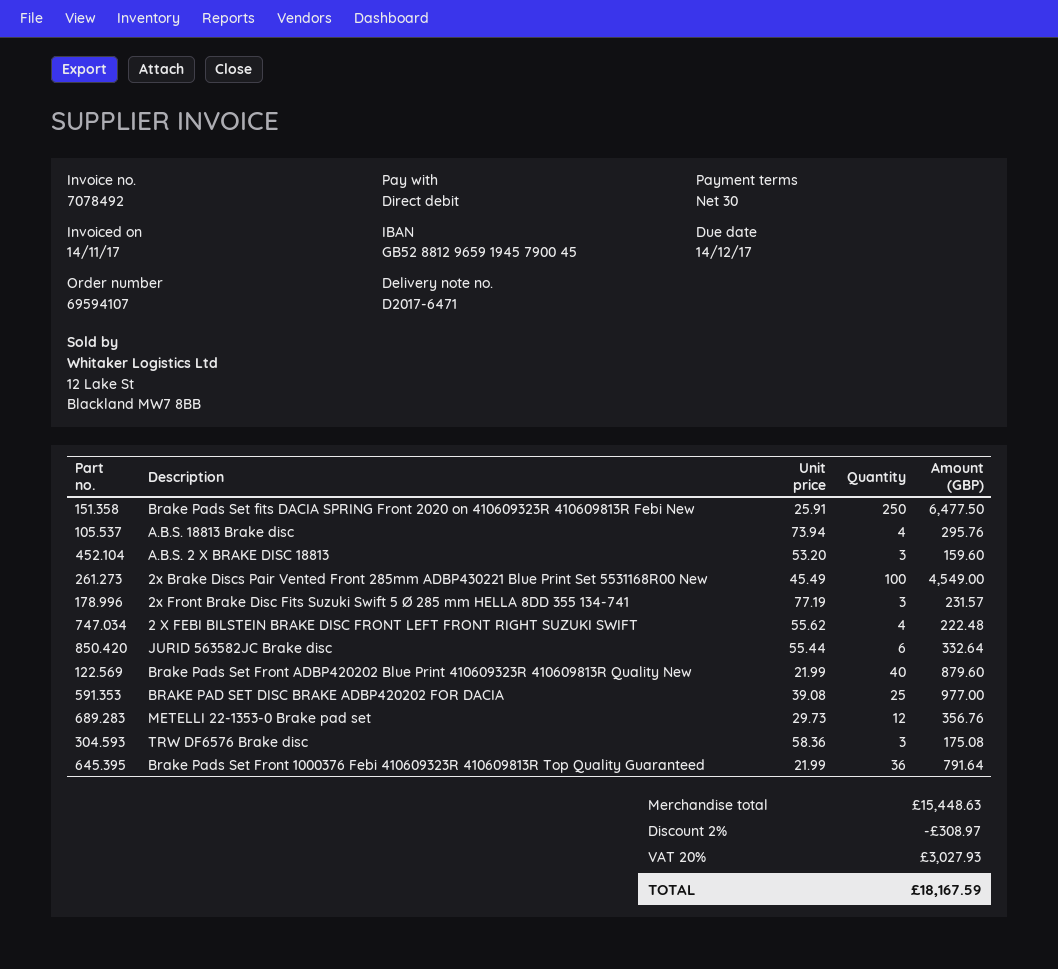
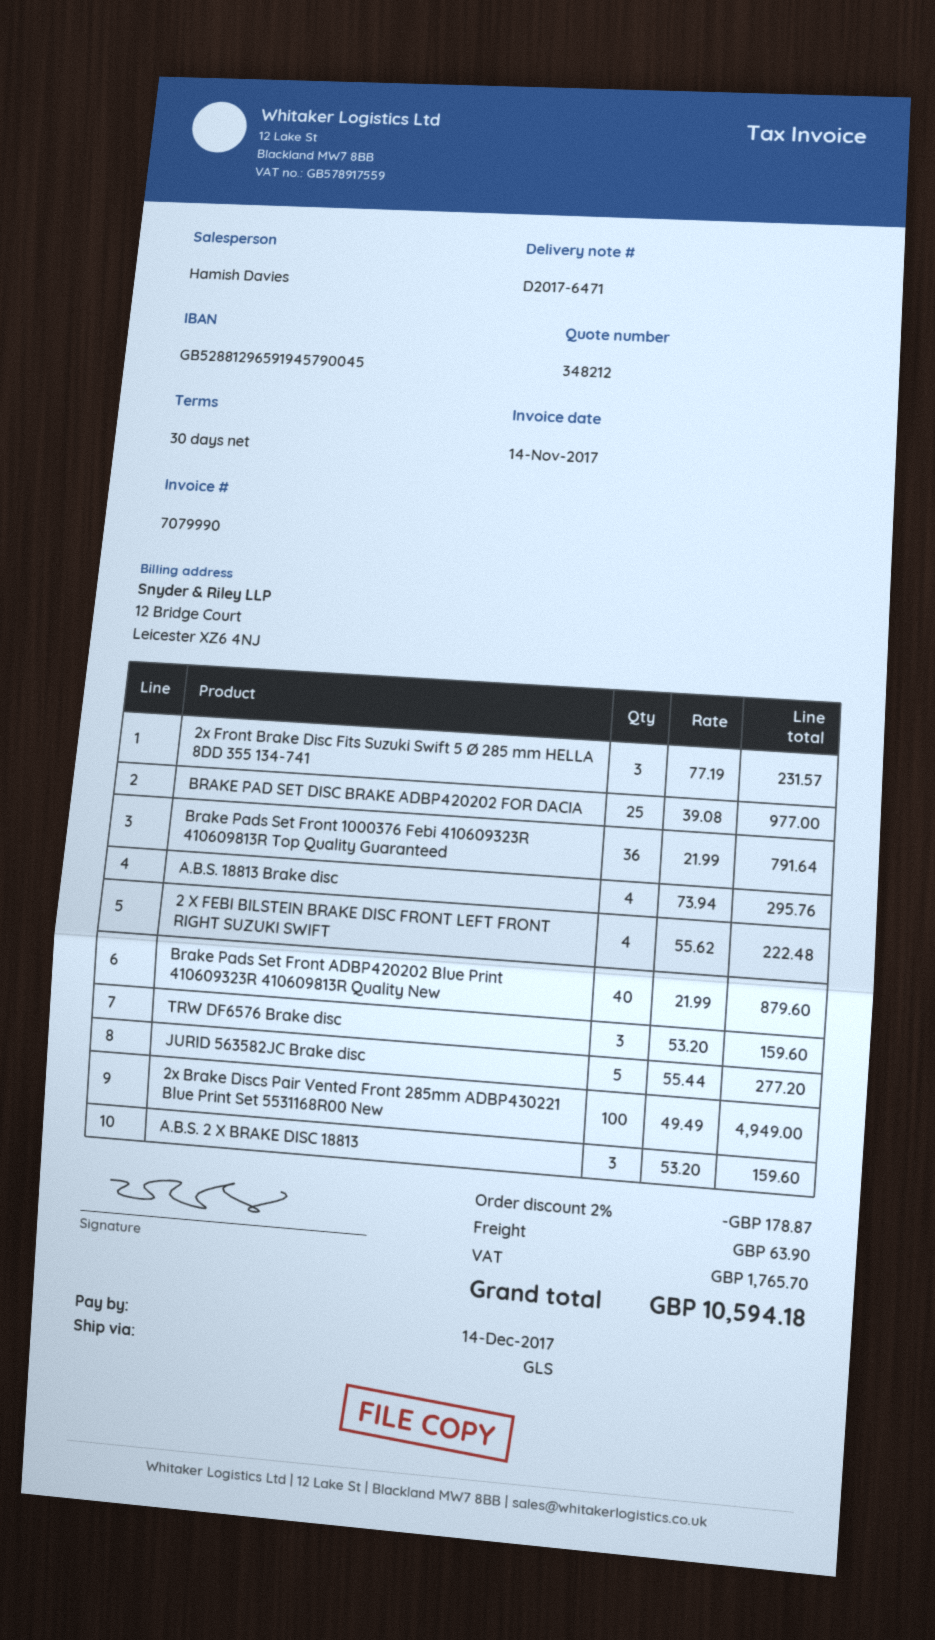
invoice number: 7078492 -> 7079990
Brake Pads Set fits DACIA SPRING Front 2020 on 410609323R 410609813R Febi New: 250 x 25.91 = 6477.50 -> none
2x Brake Discs Pair Vented Front 285mm ADBP430221 Blue Print Set 5531168R00 New: 100 x 45.49 = 4549.00 -> 100 x 49.49 = 4949.00
JURID 563582JC Brake disc: 6 x 55.44 = 332.64 -> 5 x 55.44 = 277.20
METELLI 22-1353-0 Brake pad set: 12 x 29.73 = 356.76 -> none
TRW DF6576 Brake disc: 3 x 58.36 = 175.08 -> 3 x 53.20 = 159.60
discount: 2% = 308.97 -> 2% = 178.87
shipping: none -> 63.90
tax: 3027.93 -> 1765.70
total: 18167.59 -> 10594.18

